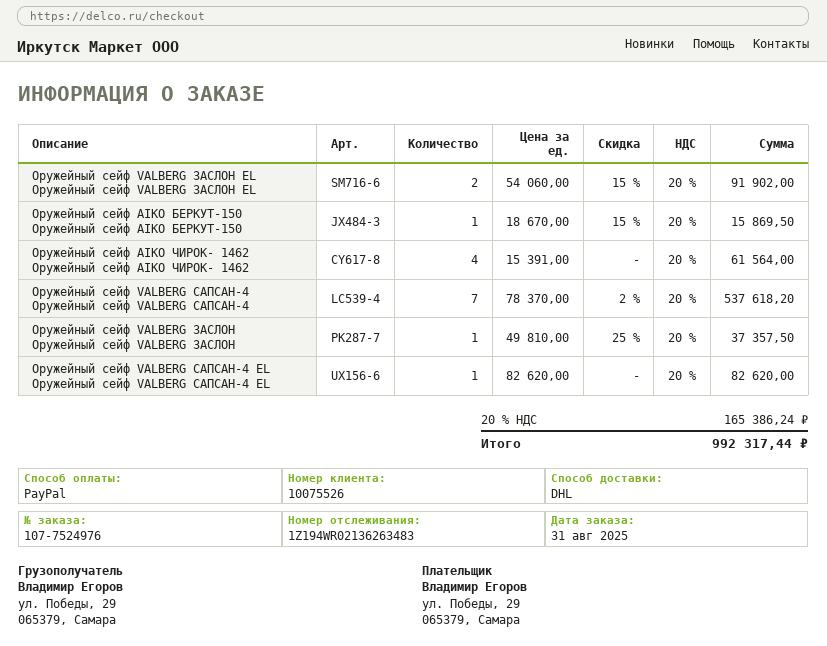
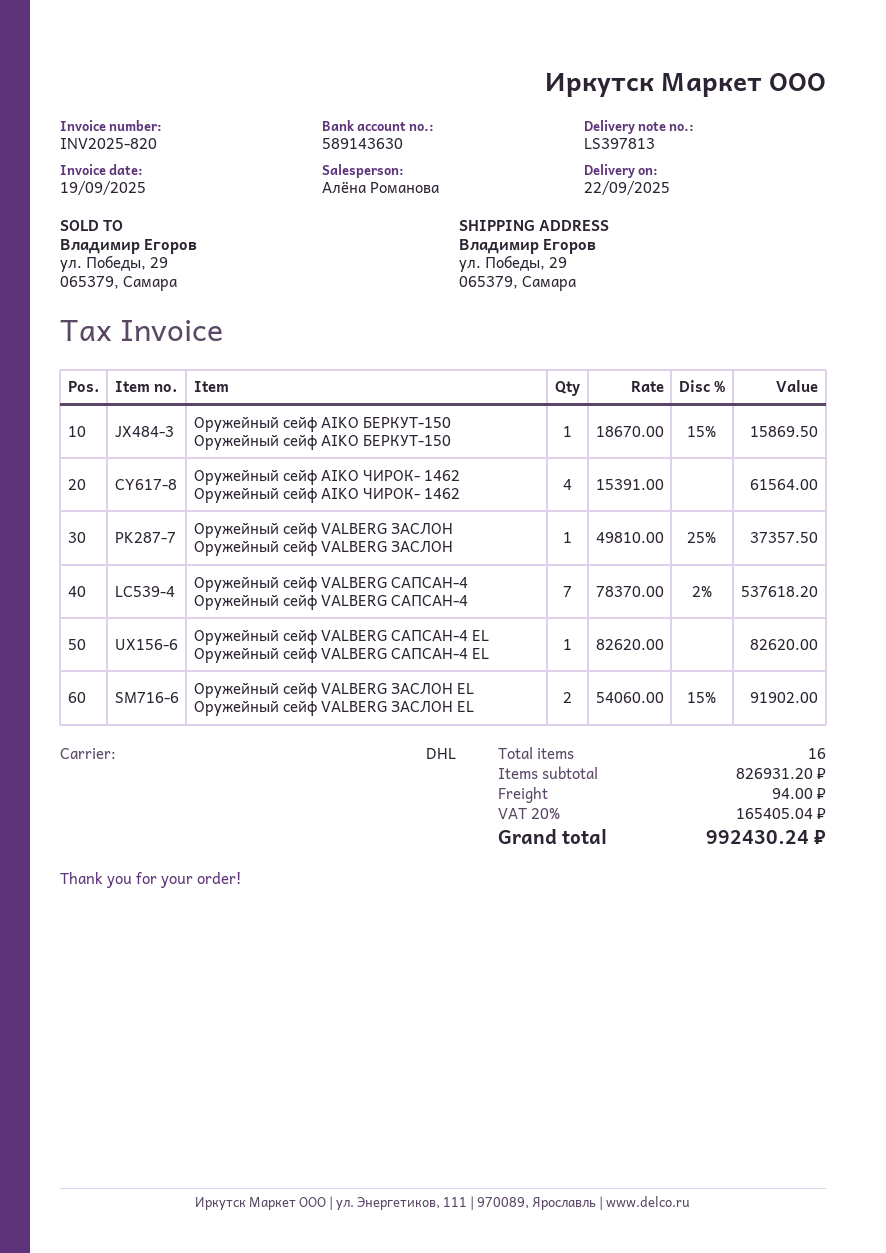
shipping: none -> 94.00
tax: 20% = 165386.24 -> 20% = 165405.04
total: 992317.44 -> 992430.24

